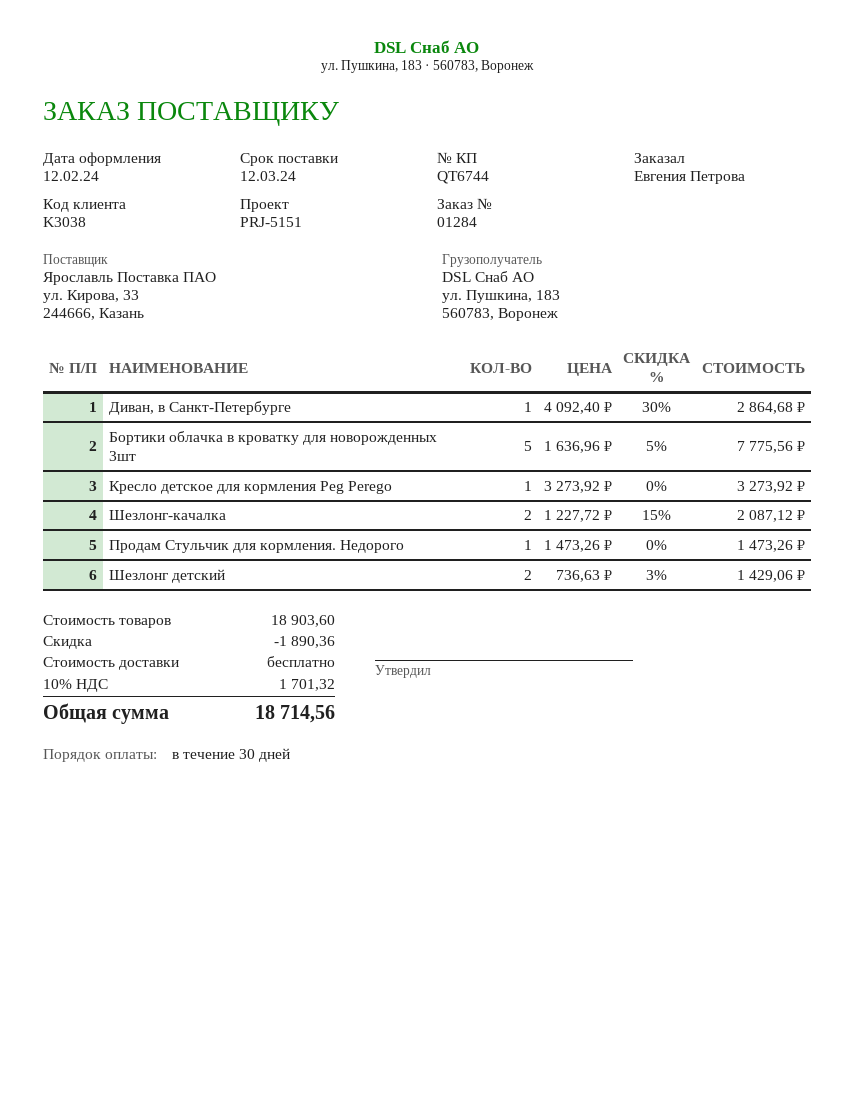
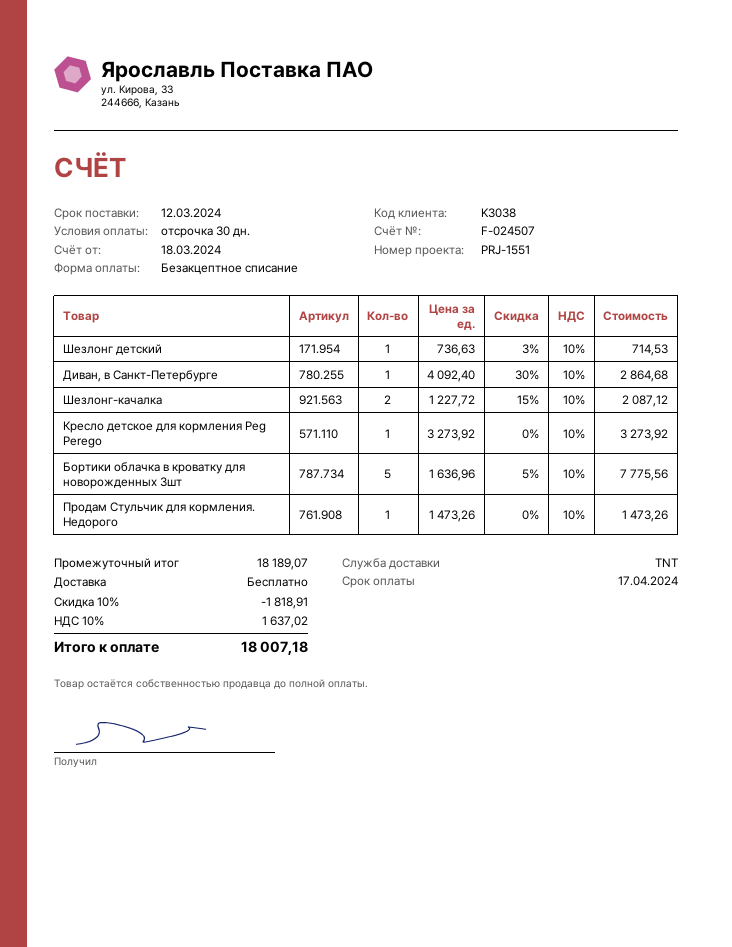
reference: PRJ-5151 -> PRJ-1551
Шезлонг детский: 2 x 736.63 - 3% = 1429.06 -> 1 x 736.63 - 3% = 714.53
subtotal: 18903.60 -> 18189.07
discount: 1890.36 -> 1818.91
tax: 10% = 1701.32 -> 10% = 1637.02
total: 18714.56 -> 18007.18

